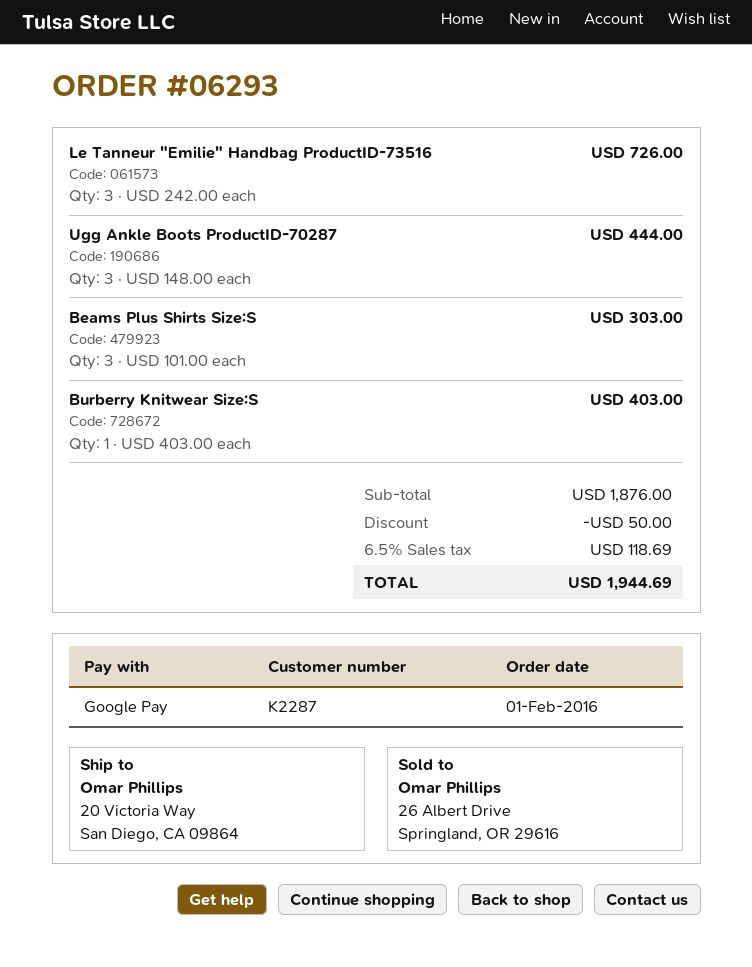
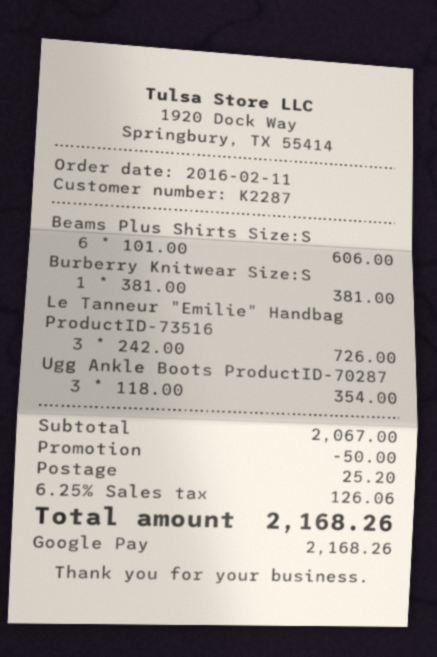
order date: 2016-02-01 -> 2016-02-11
Ugg Ankle Boots ProductID-70287: 3 x 148.00 = 444.00 -> 3 x 118.00 = 354.00
Beams Plus Shirts Size:S: 3 x 101.00 = 303.00 -> 6 x 101.00 = 606.00
Burberry Knitwear Size:S: 1 x 403.00 = 403.00 -> 1 x 381.00 = 381.00
subtotal: 1876.00 -> 2067.00
shipping: none -> 25.20
tax: 6.5% = 118.69 -> 6.25% = 126.06
total: 1944.69 -> 2168.26

